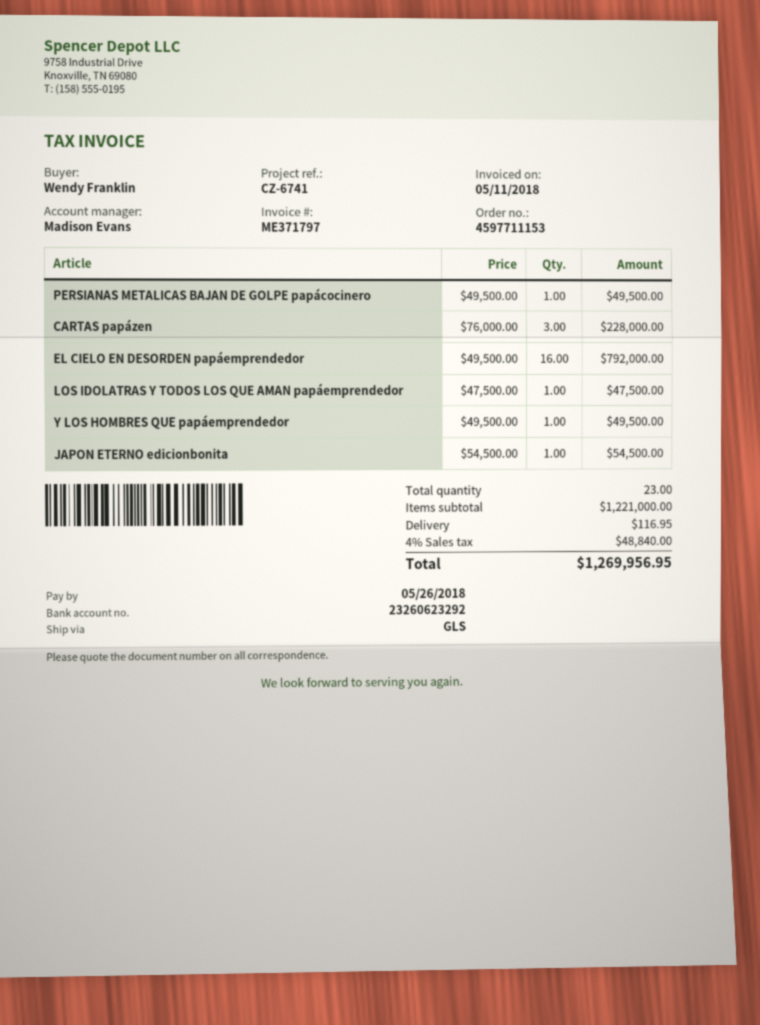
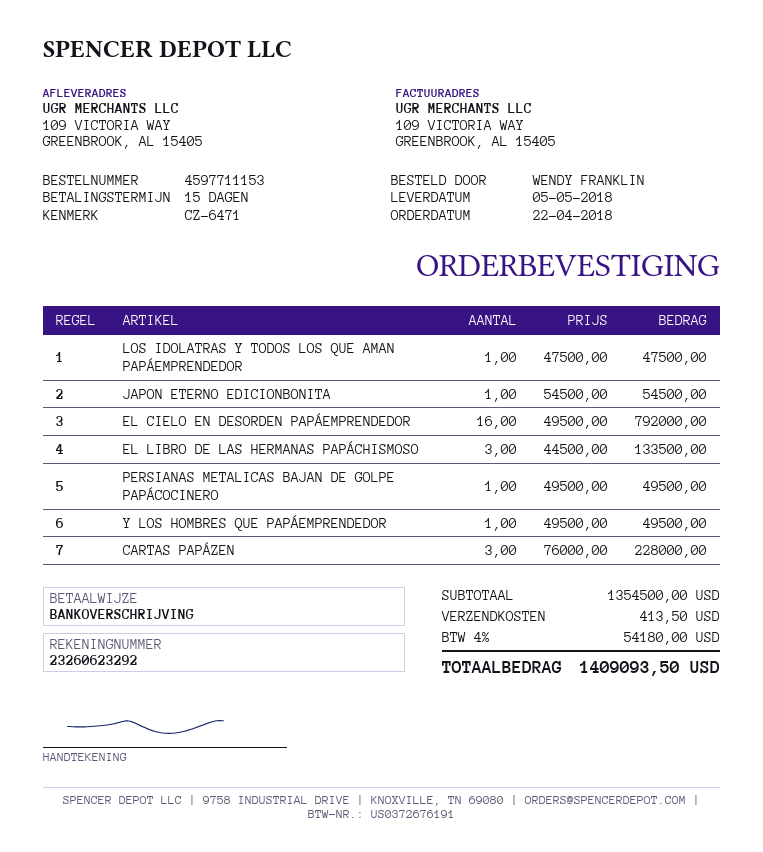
reference: CZ-6741 -> CZ-6471
EL LIBRO DE LAS HERMANAS PAPÁCHISMOSO: none -> 3 x 44500.00 = 133500.00
subtotal: 1221000.00 -> 1354500.00
shipping: 116.95 -> 413.50
tax: 4% = 48840.00 -> 4% = 54180.00
total: 1269956.95 -> 1409093.50

